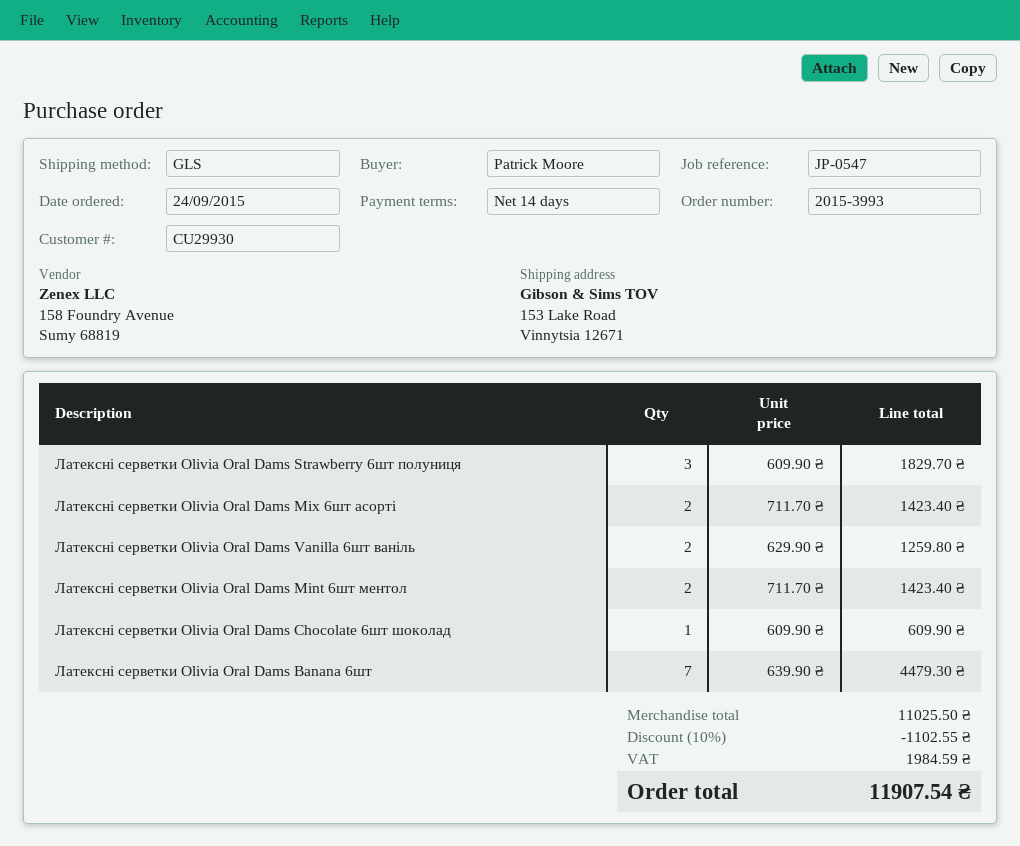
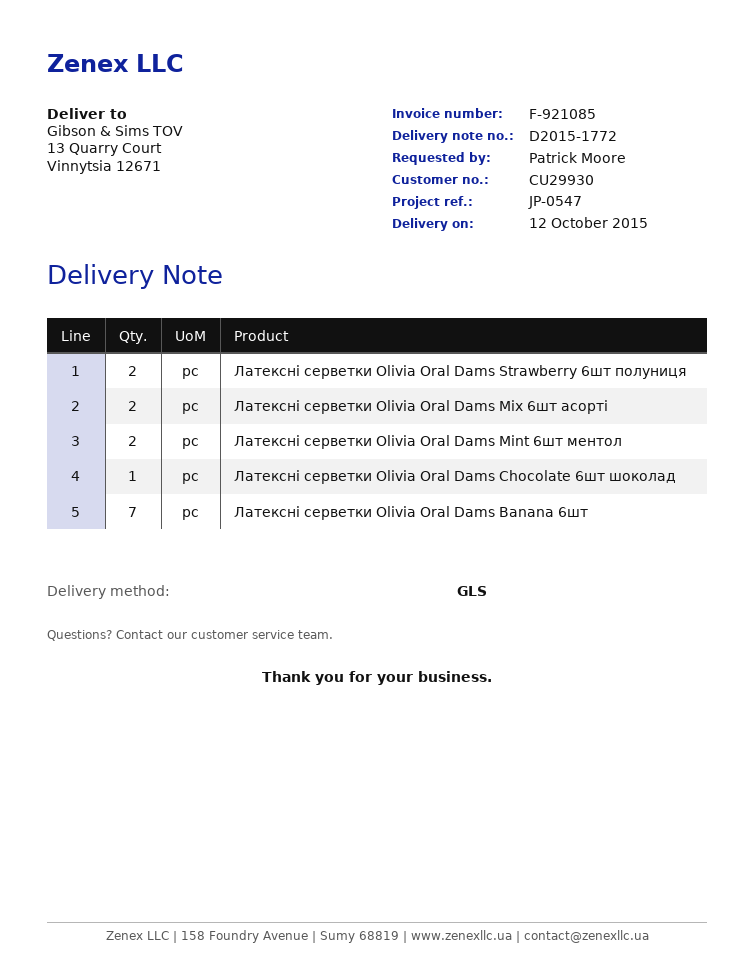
ship to: 153 Lake Road, Vinnytsia 12671 -> 13 Quarry Court, Vinnytsia 12671
Латексні серветки Olivia Oral Dams Strawberry 6шт полуниця: 3 -> 2
Латексні серветки Olivia Oral Dams Vanilla 6шт ваніль: 2 -> none

